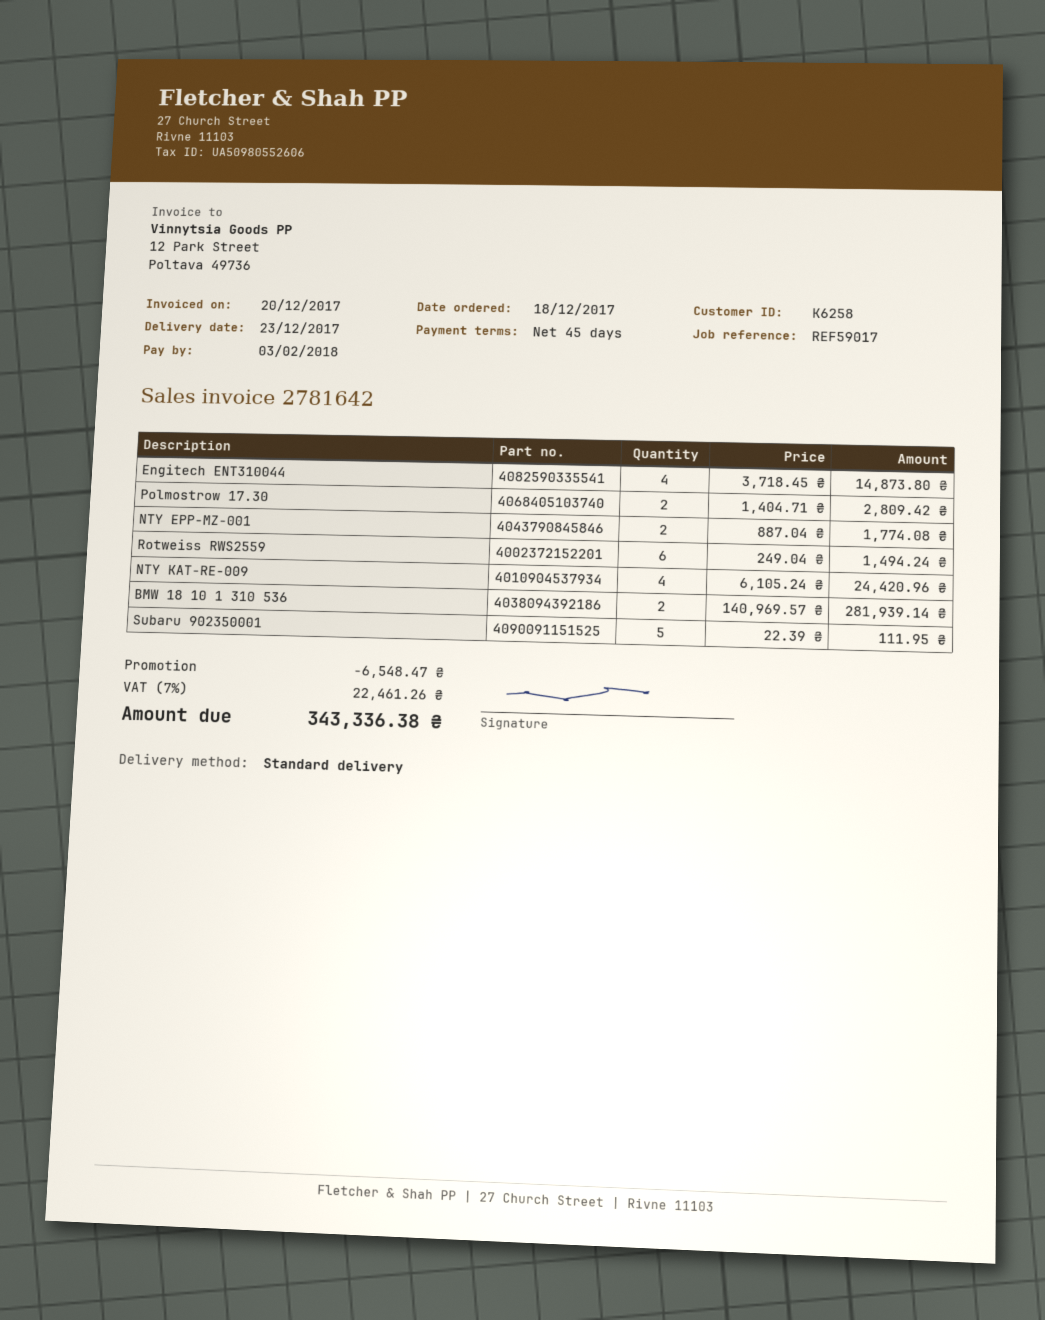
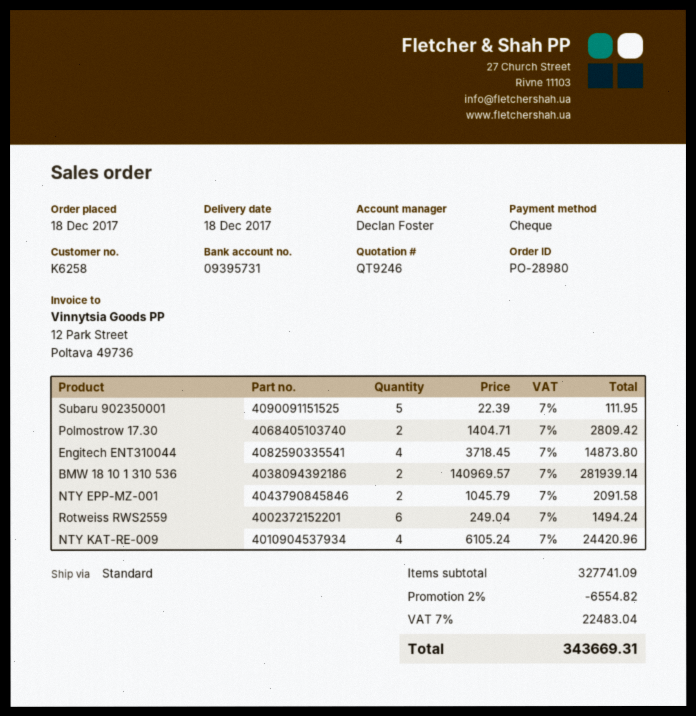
delivery date: 2017-12-23 -> 2017-12-18
NTY EPP-MZ-001: 2 x 887.04 = 1774.08 -> 2 x 1045.79 = 2091.58
discount: 6548.47 -> 6554.82
tax: 7% = 22461.26 -> 7% = 22483.04
total: 343336.38 -> 343669.31

